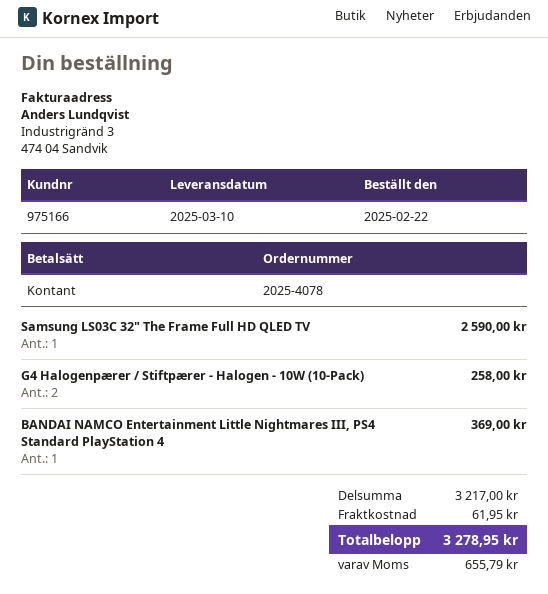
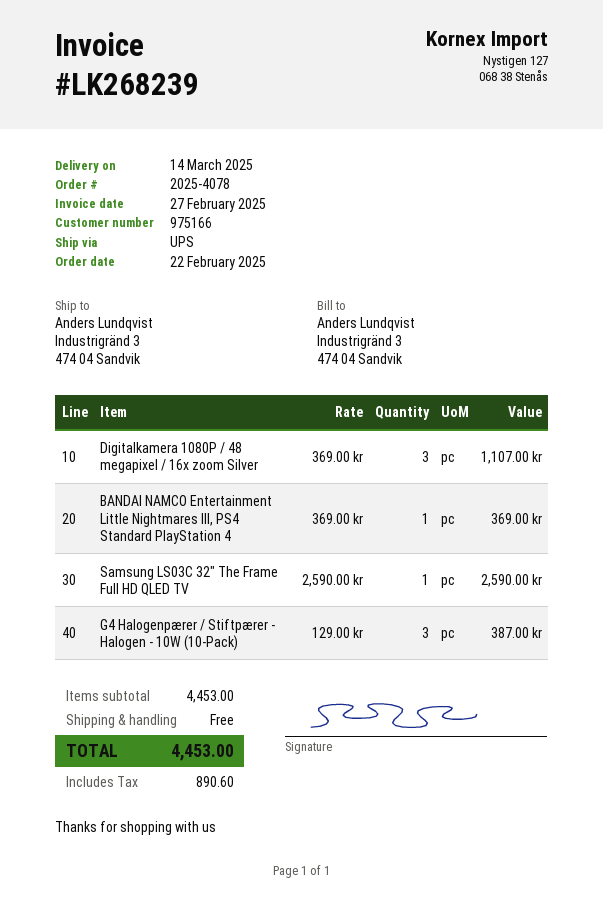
delivery date: 2025-03-10 -> 2025-03-14
G4 Halogenpærer / Stiftpærer - Halogen - 10W (10-Pack): 2 for 258.00 -> 3 for 387.00
Digitalkamera 1080P / 48 megapixel / 16x zoom Silver: none -> 3 for 1107.00
subtotal: 3217.00 -> 4453.00
shipping: 61.95 -> 0.00
tax: 655.79 -> 890.60
total: 3278.95 -> 4453.00

